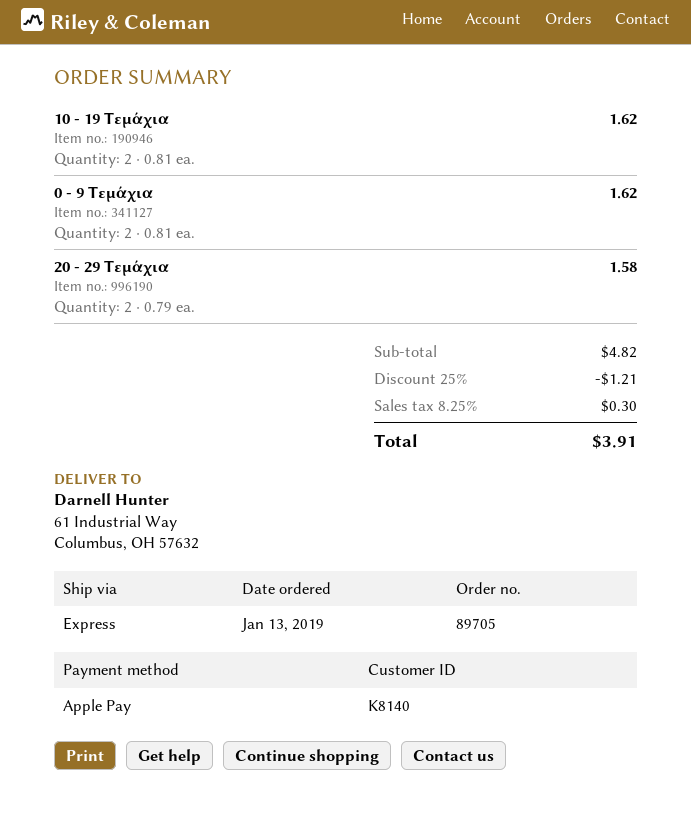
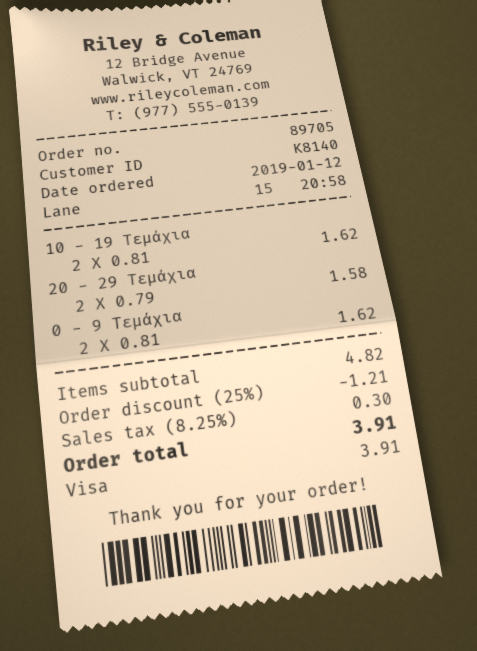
order date: 2019-01-13 -> 2019-01-12
payment method: Apple Pay -> Visa

